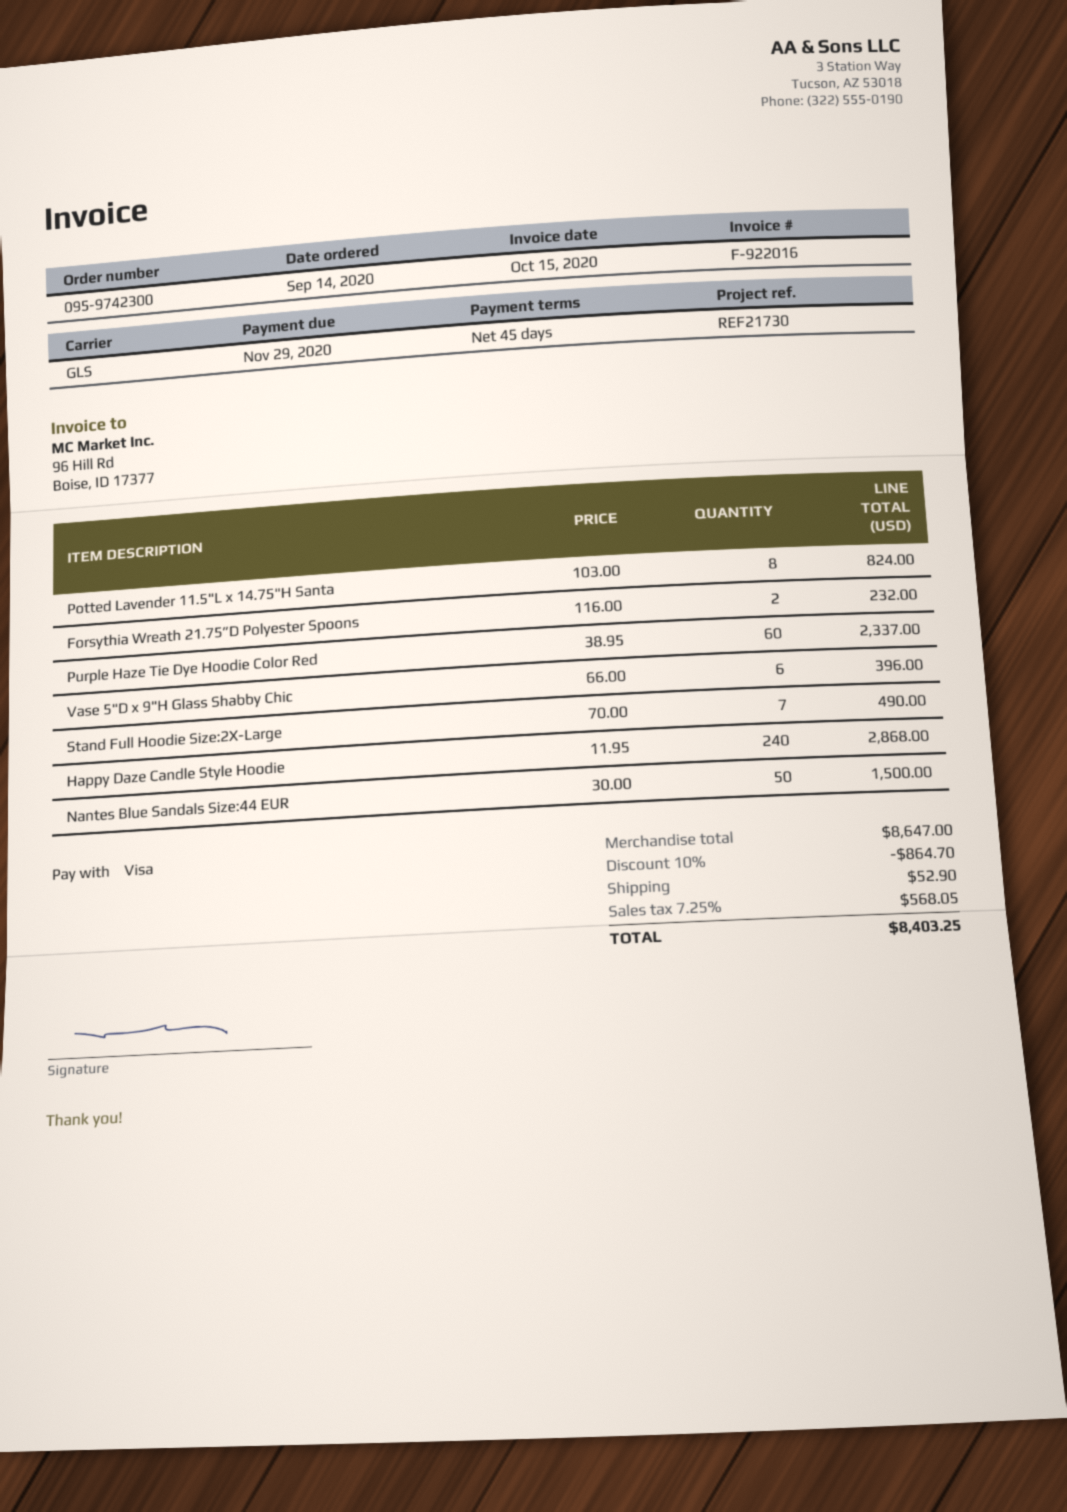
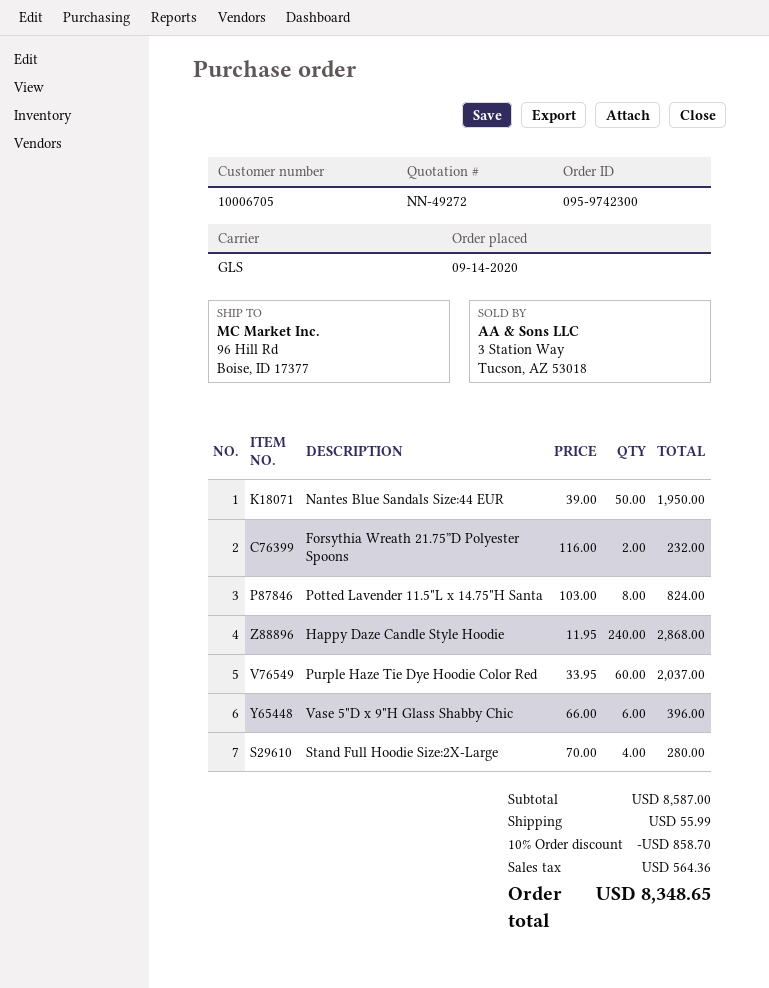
Purple Haze Tie Dye Hoodie Color Red: 60 x 38.95 = 2337.00 -> 60 x 33.95 = 2037.00
Stand Full Hoodie Size:2X-Large: 7 x 70.00 = 490.00 -> 4 x 70.00 = 280.00
Nantes Blue Sandals Size:44 EUR: 50 x 30.00 = 1500.00 -> 50 x 39.00 = 1950.00
subtotal: 8647.00 -> 8587.00
discount: 10% = 864.70 -> 10% = 858.70
shipping: 52.90 -> 55.99
tax: 568.05 -> 564.36
total: 8403.25 -> 8348.65

